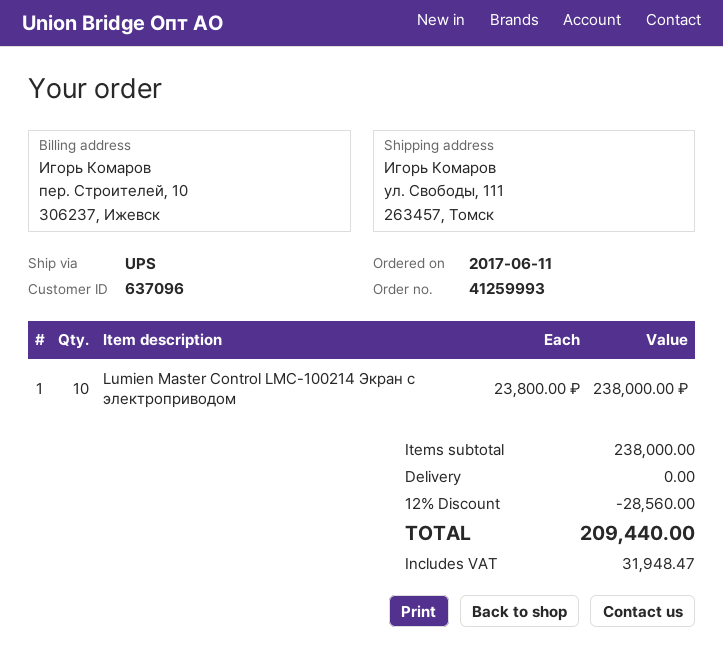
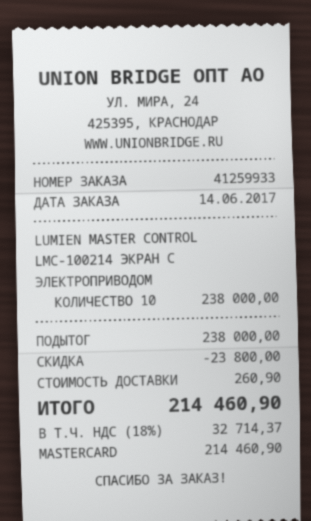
order number: 41259993 -> 41259933
order date: 2017-06-11 -> 2017-06-14
discount: 28560.00 -> 23800.00
shipping: 0.00 -> 260.90
tax: 31948.47 -> 32714.37
total: 209440.00 -> 214460.90

